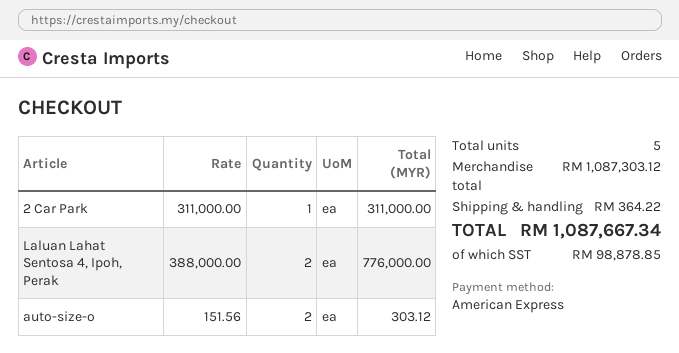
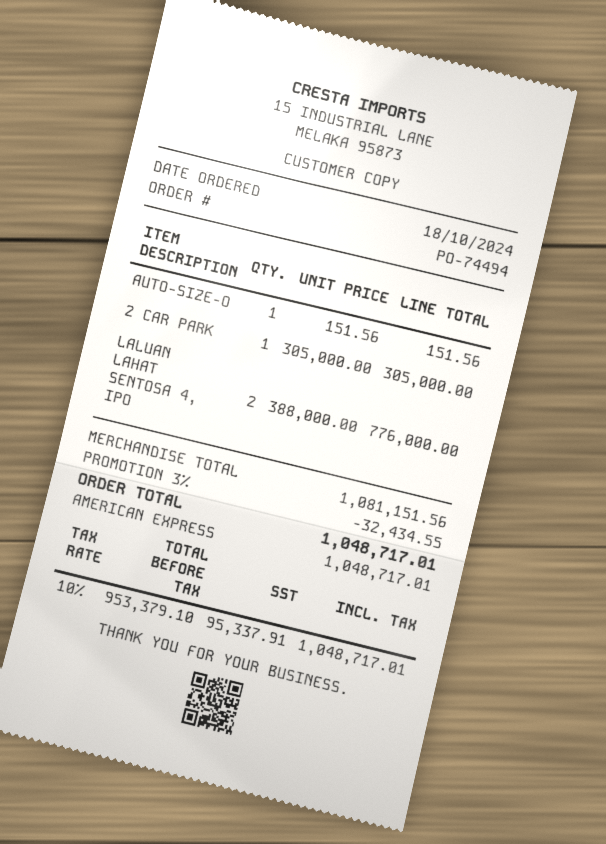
2 Car Park: 1 x 311000.00 = 311000.00 -> 1 x 305000.00 = 305000.00
auto-size-o: 2 x 151.56 = 303.12 -> 1 x 151.56 = 151.56
subtotal: 1087303.12 -> 1081151.56
discount: none -> 3% = 32434.55
shipping: 364.22 -> none
tax: 98878.85 -> 95337.91
total: 1087667.34 -> 1048717.01

